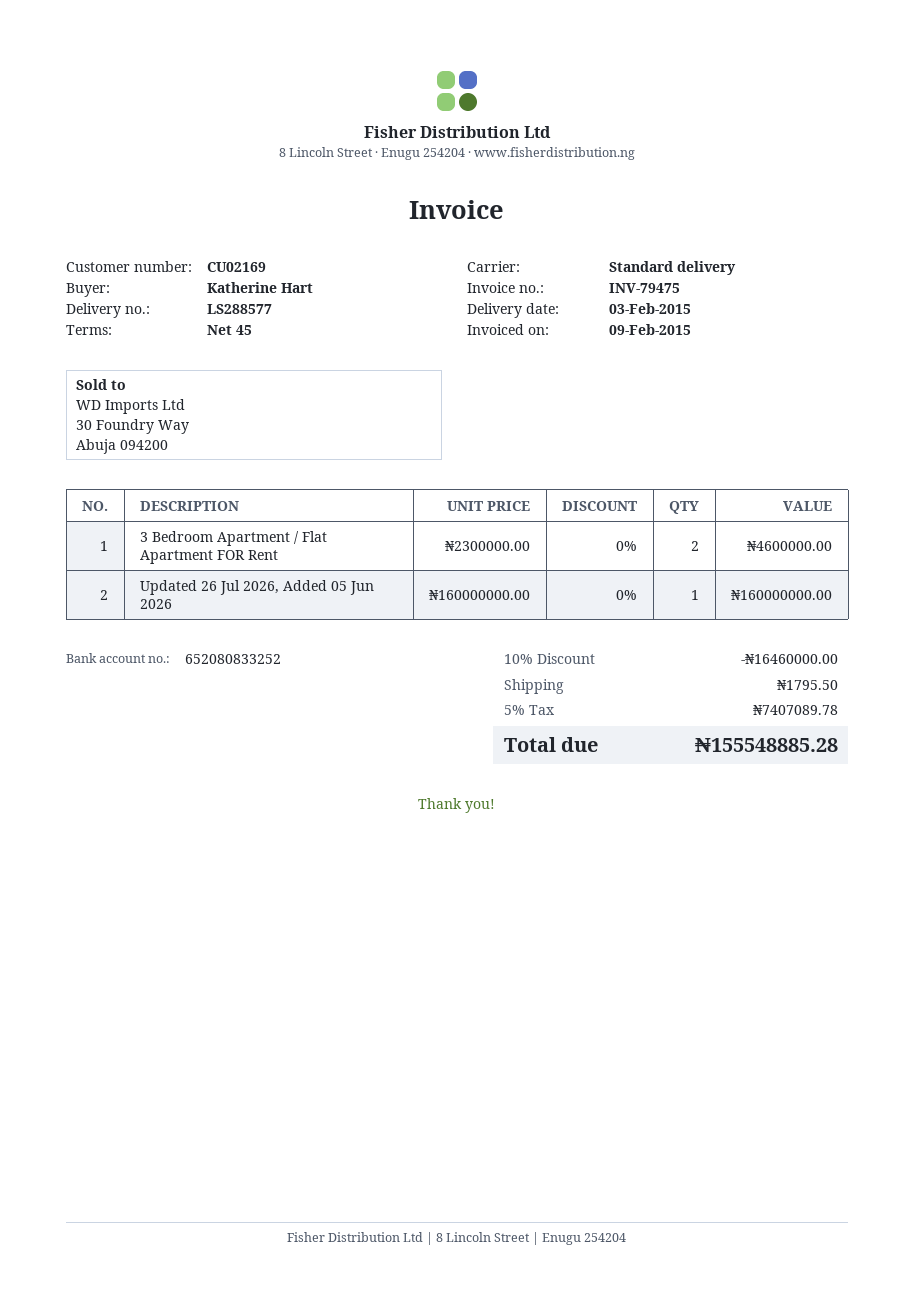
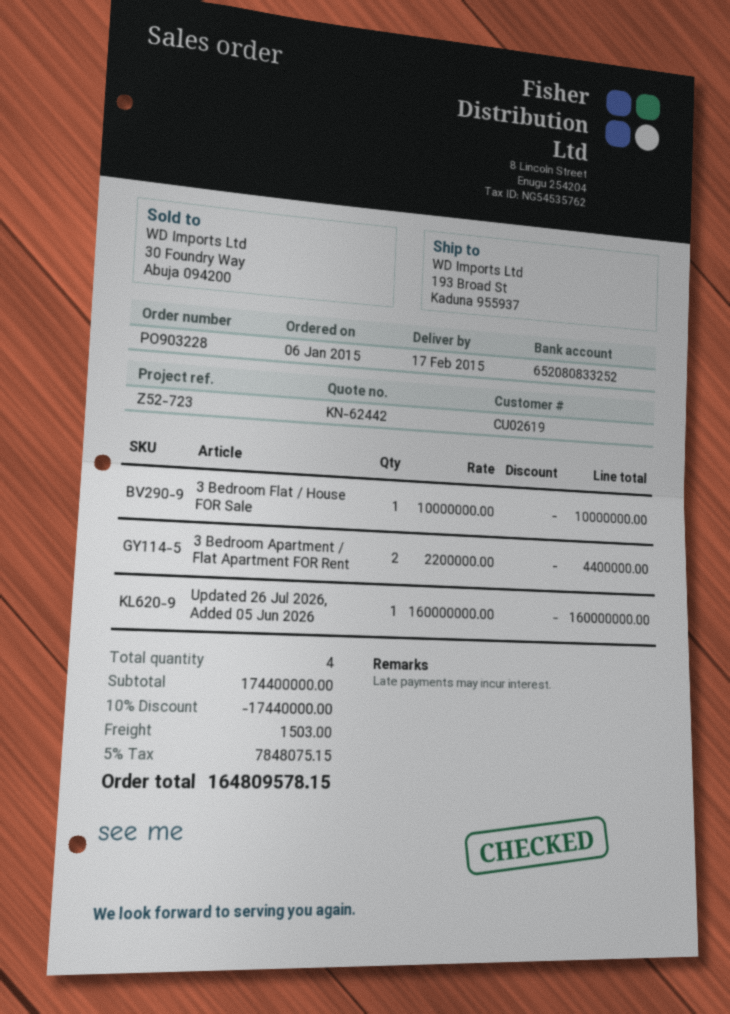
delivery date: 2015-02-03 -> 2015-02-17
customer number: CU02169 -> CU02619
3 Bedroom Apartment / Flat Apartment FOR Rent: 2 x 2300000.00 = 4600000.00 -> 2 x 2200000.00 = 4400000.00
3 Bedroom Flat / House FOR Sale: none -> 1 x 10000000.00 = 10000000.00
discount: 10% = 16460000.00 -> 10% = 17440000.00
shipping: 1795.50 -> 1503.00
tax: 5% = 7407089.78 -> 5% = 7848075.15
total: 155548885.28 -> 164809578.15

